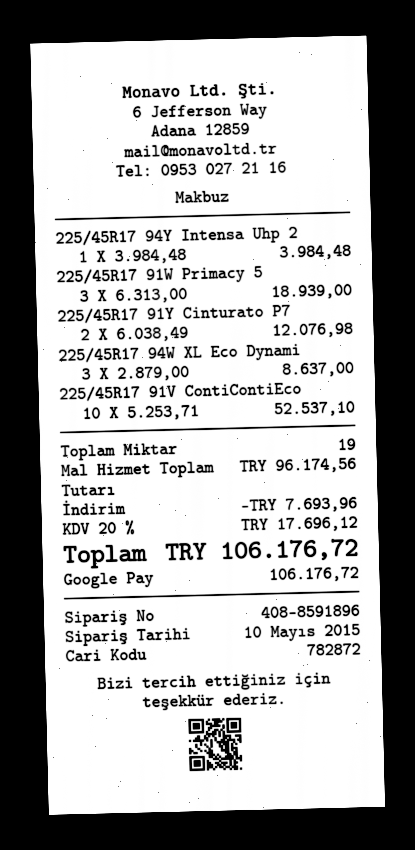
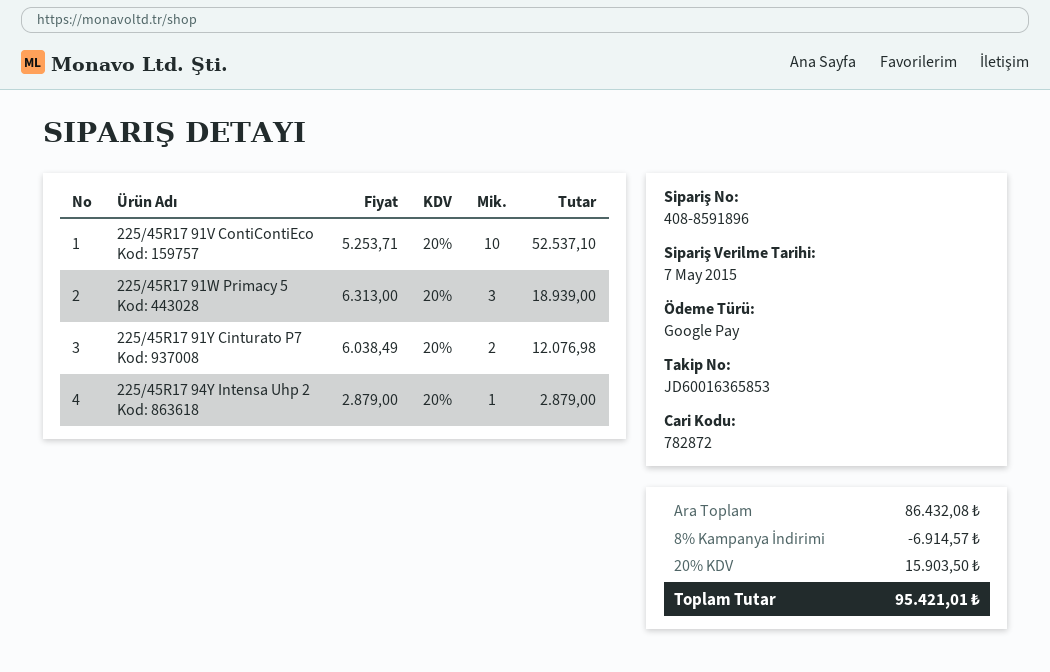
order date: 2015-05-10 -> 2015-05-07
225/45R17 94Y Intensa Uhp 2: 1 x 3984.48 = 3984.48 -> 1 x 2879.00 = 2879.00
225/45R17 94W XL Eco Dynami: 3 x 2879.00 = 8637.00 -> none
subtotal: 96174.56 -> 86432.08
discount: 7693.96 -> 6914.57
tax: 20% = 17696.12 -> 20% = 15903.50
total: 106176.72 -> 95421.01

